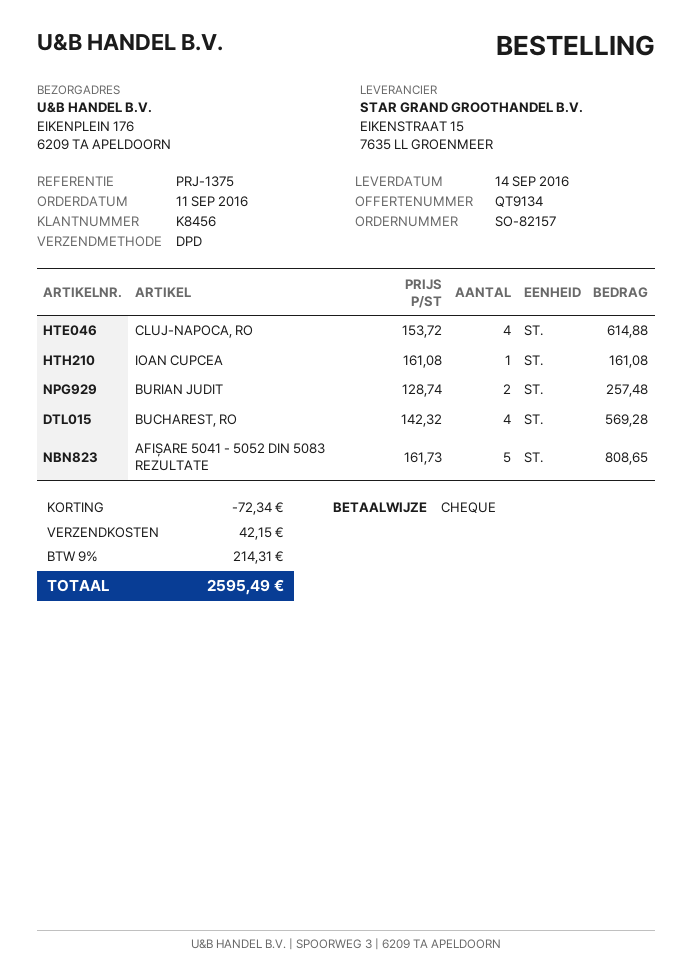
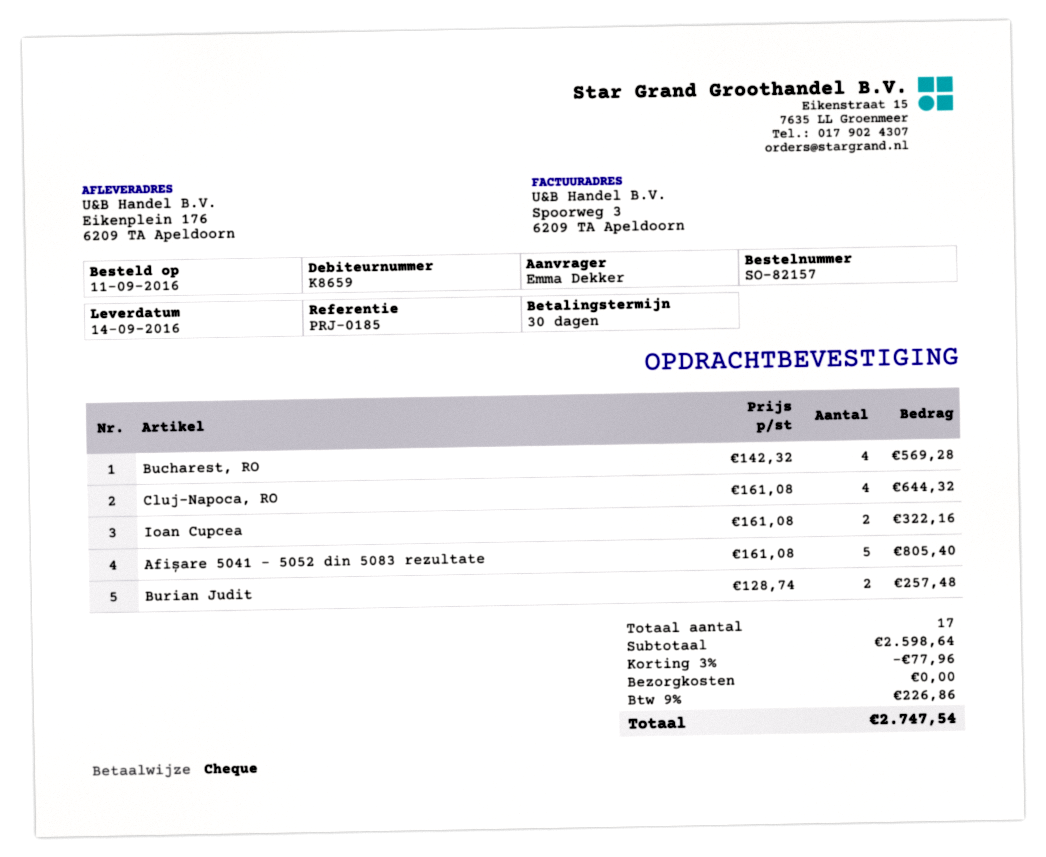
customer number: K8456 -> K8659
reference: PRJ-1375 -> PRJ-0185
CLUJ-NAPOCA, RO: 4 x 153.72 = 614.88 -> 4 x 161.08 = 644.32
IOAN CUPCEA: 1 x 161.08 = 161.08 -> 2 x 161.08 = 322.16
AFIȘARE 5041 - 5052 DIN 5083 REZULTATE: 5 x 161.73 = 808.65 -> 5 x 161.08 = 805.40
discount: 72.34 -> 77.96
shipping: 42.15 -> 0.00
tax: 9% = 214.31 -> 9% = 226.86
total: 2595.49 -> 2747.54

